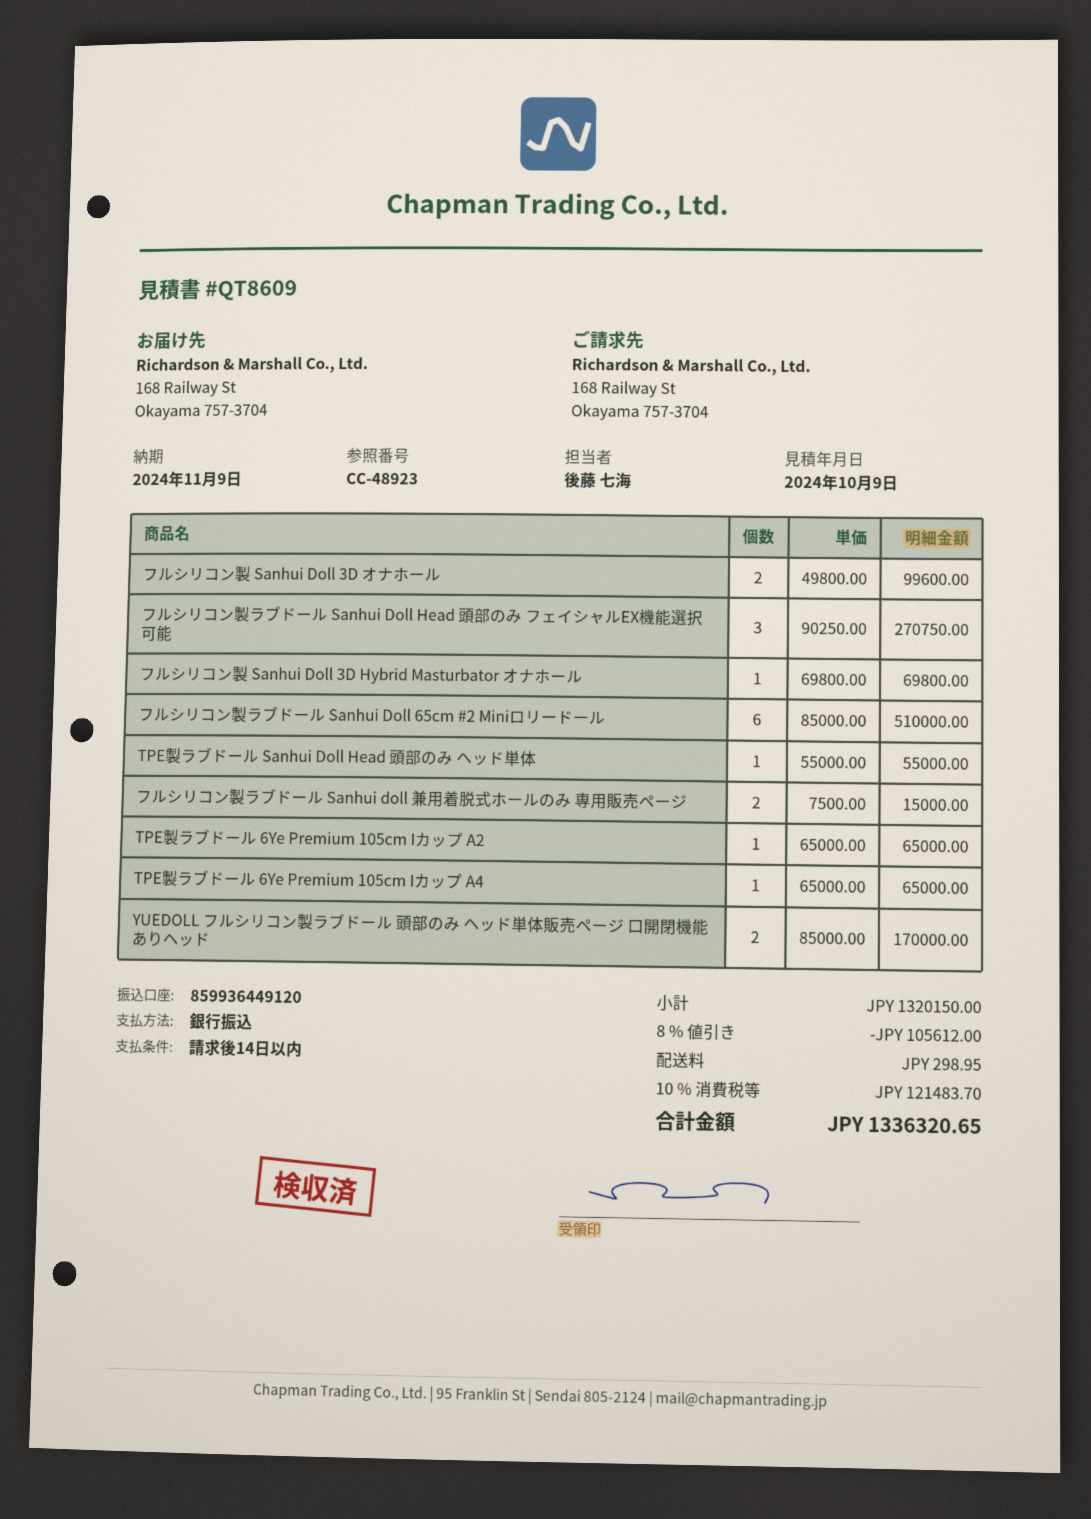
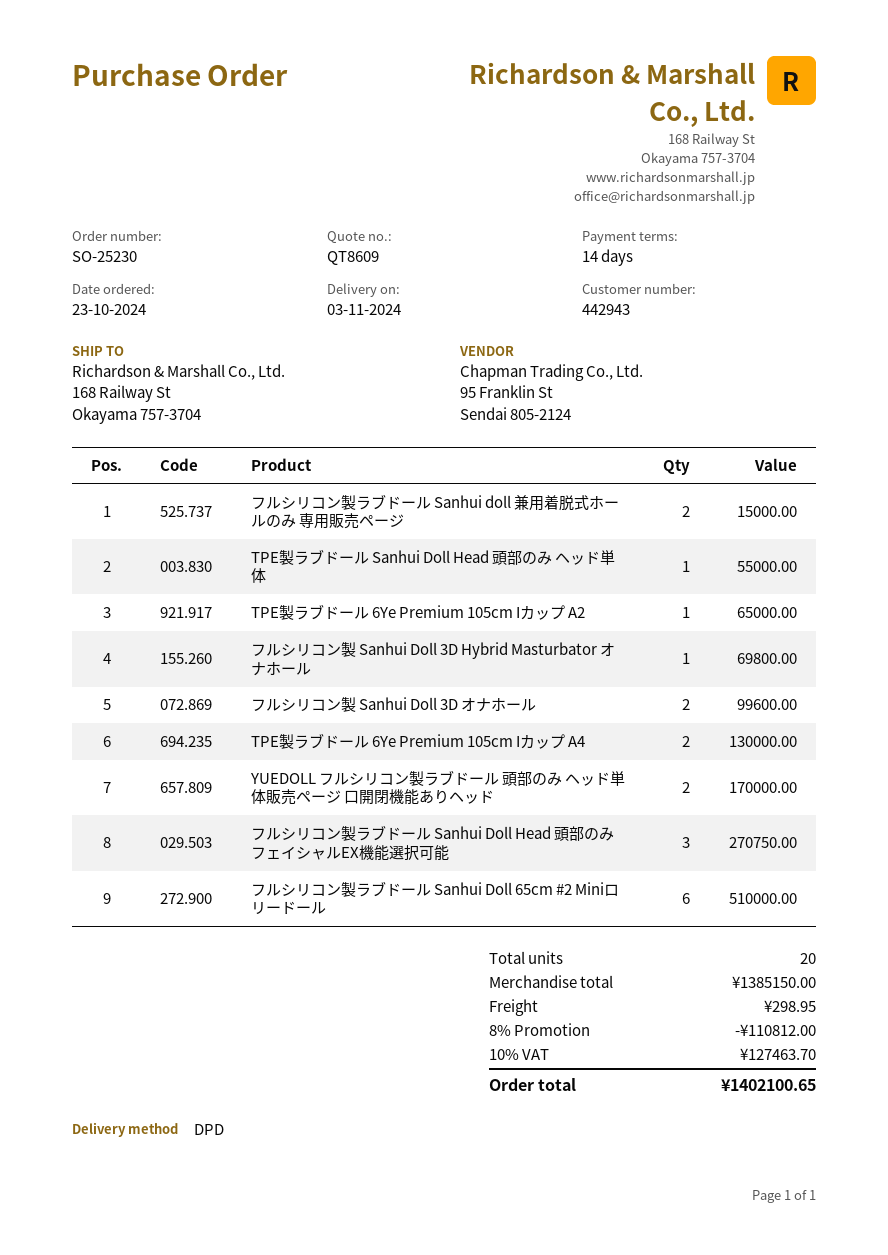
delivery date: 2024-11-09 -> 2024-11-03
TPE製ラブドール 6Ye Premium 105cm Iカップ A4: 1 for 65000.00 -> 2 for 130000.00
subtotal: 1320150.00 -> 1385150.00
discount: 8% = 105612.00 -> 8% = 110812.00
tax: 10% = 121483.70 -> 10% = 127463.70
total: 1336320.65 -> 1402100.65

